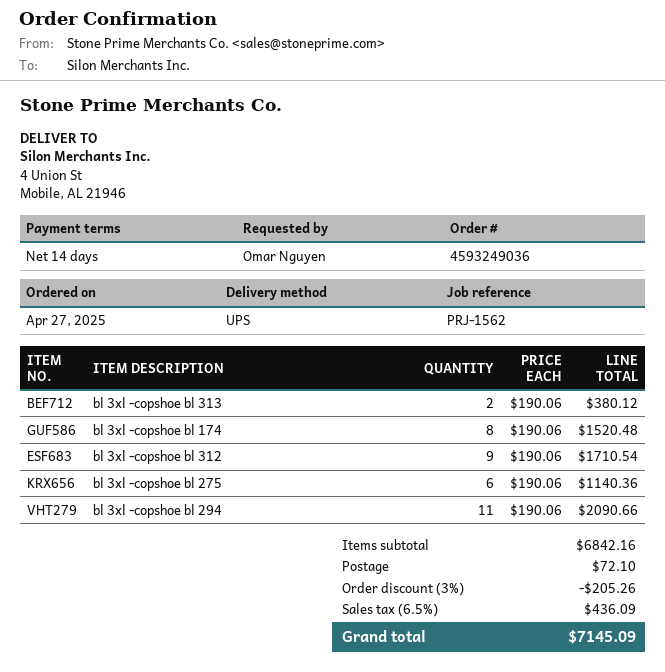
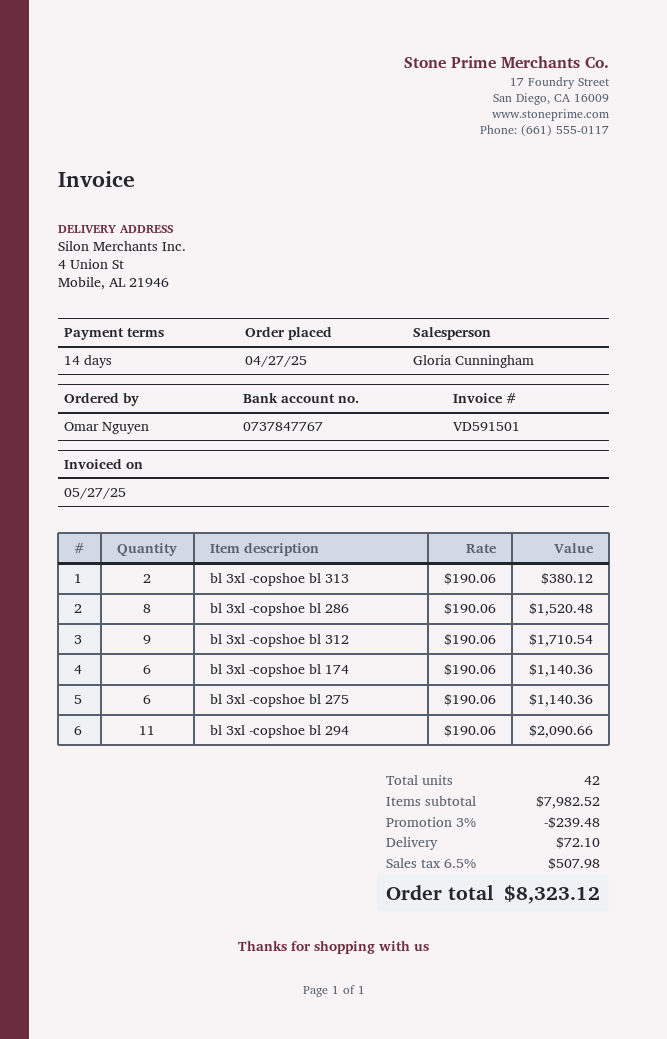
bl 3xl -copshoe bl 174: 8 x 190.06 = 1520.48 -> 6 x 190.06 = 1140.36
bl 3xl -copshoe bl 286: none -> 8 x 190.06 = 1520.48
subtotal: 6842.16 -> 7982.52
discount: 3% = 205.26 -> 3% = 239.48
tax: 6.5% = 436.09 -> 6.5% = 507.98
total: 7145.09 -> 8323.12

